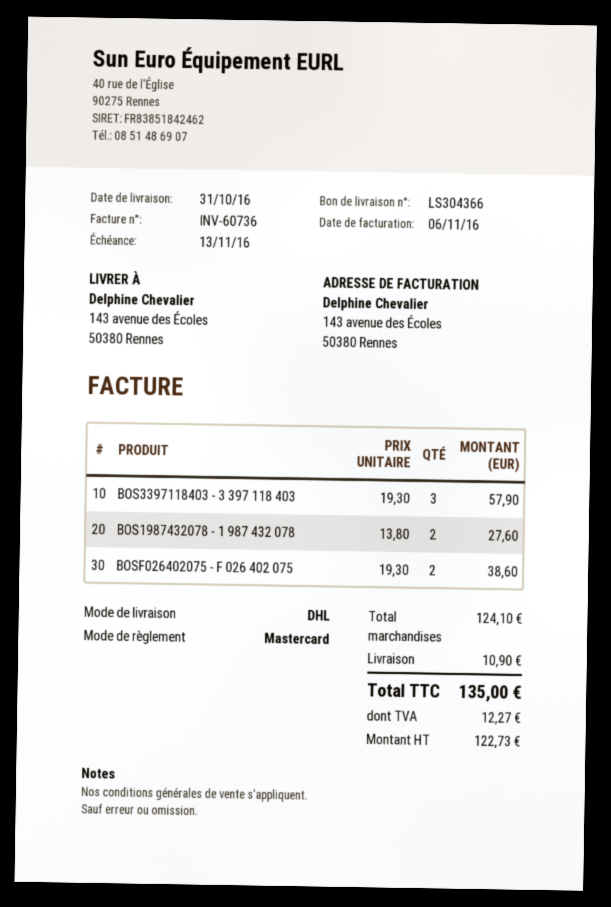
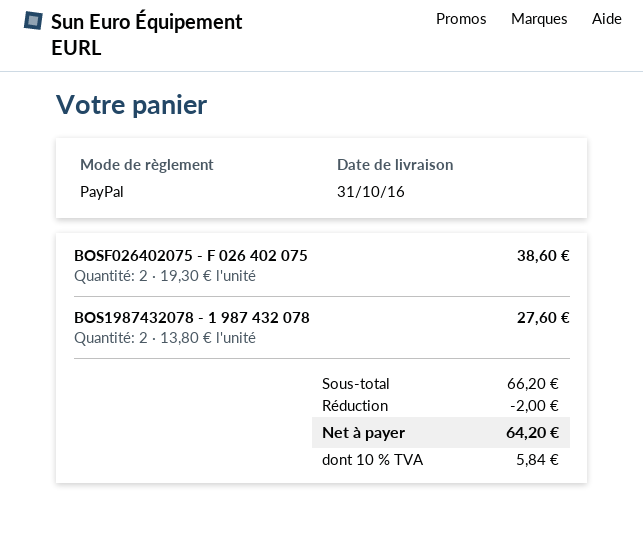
payment method: Mastercard -> PayPal
BOS3397118403 - 3 397 118 403: 3 x 19.30 = 57.90 -> none
subtotal: 124.10 -> 66.20
discount: none -> 2.00
shipping: 10.90 -> none
tax: 12.27 -> 5.84
total: 135.00 -> 64.20

